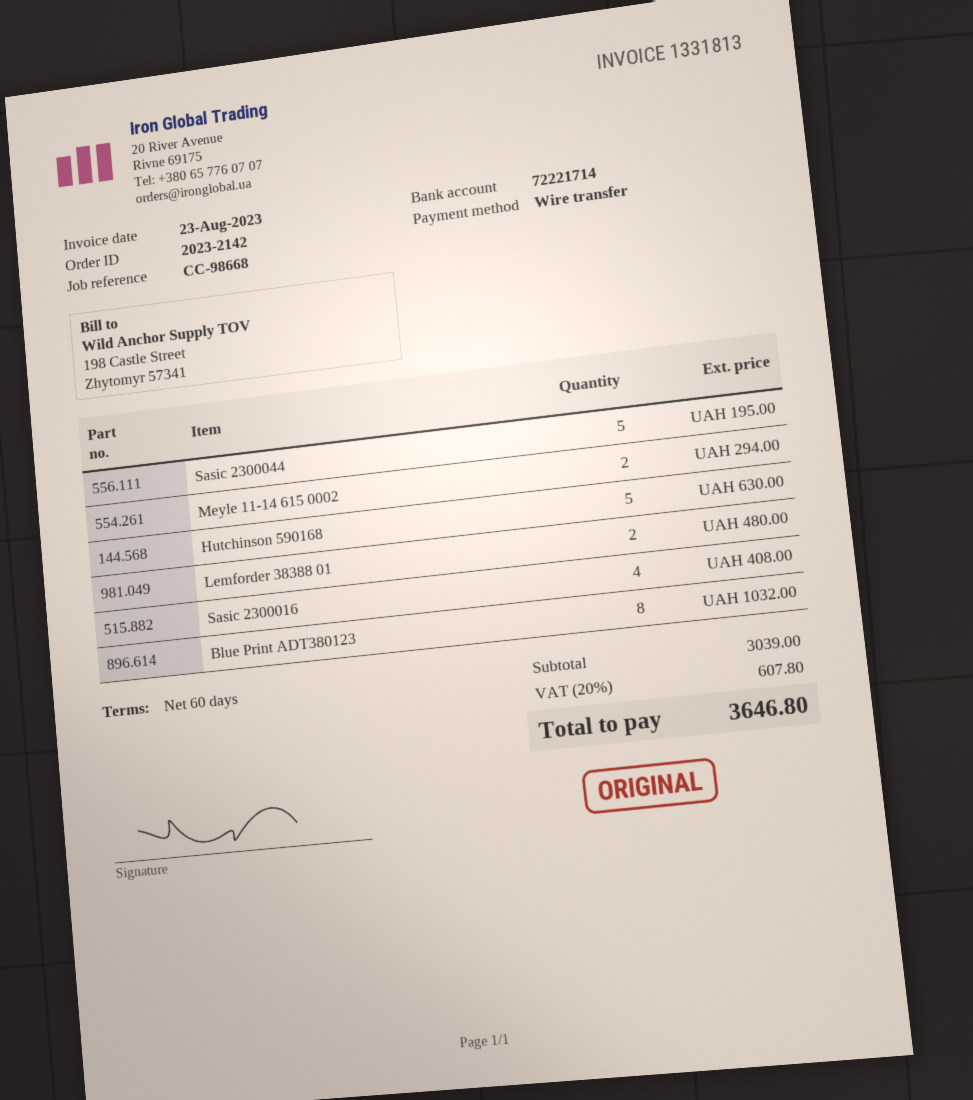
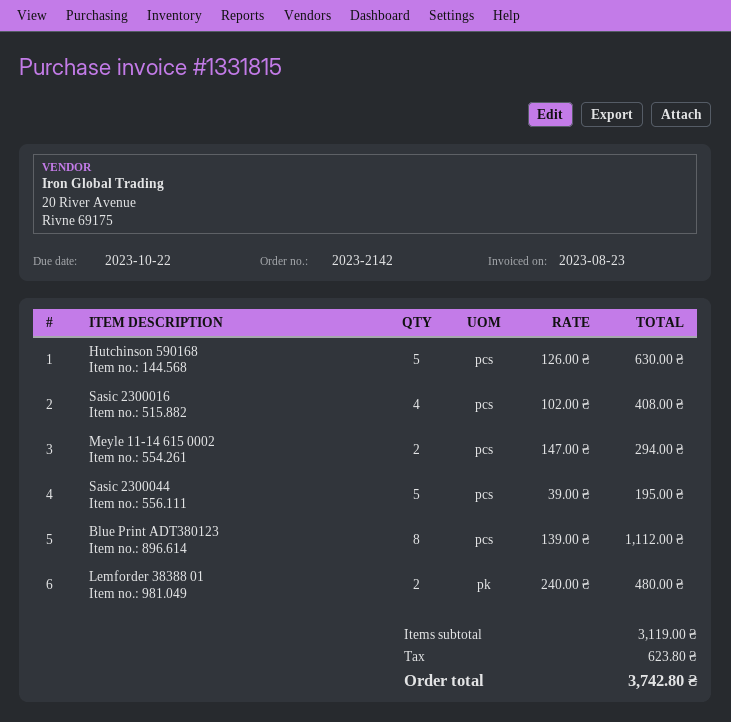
invoice number: 1331813 -> 1331815
Blue Print ADT380123: 8 for 1032.00 -> 8 for 1112.00
subtotal: 3039.00 -> 3119.00
tax: 607.80 -> 623.80
total: 3646.80 -> 3742.80

